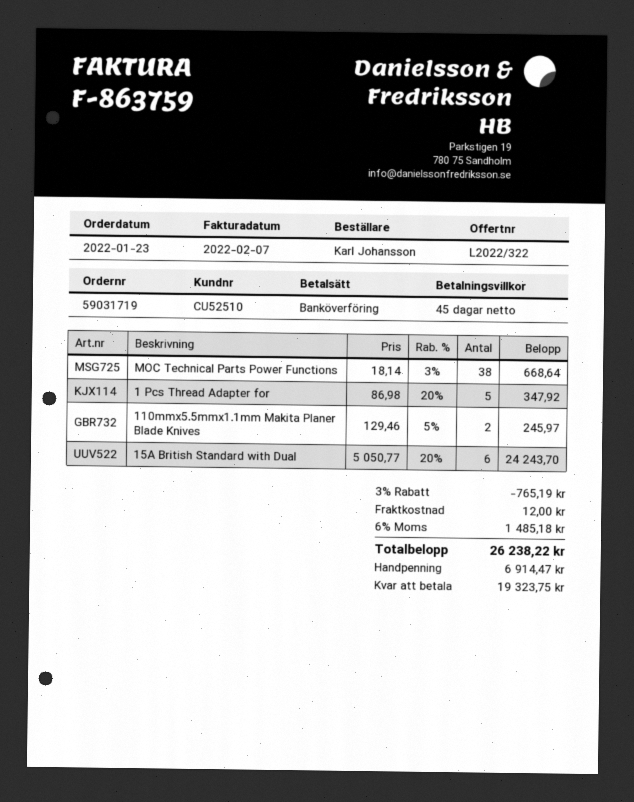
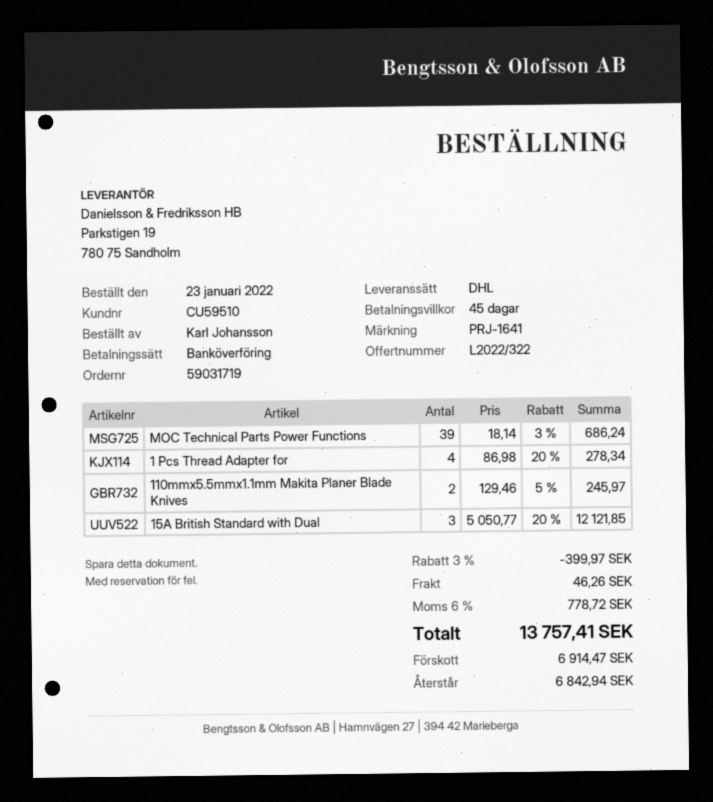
customer number: CU52510 -> CU59510
MOC Technical Parts Power Functions: 38 x 18.14 - 3% = 668.64 -> 39 x 18.14 - 3% = 686.24
1 Pcs Thread Adapter for: 5 x 86.98 - 20% = 347.92 -> 4 x 86.98 - 20% = 278.34
15A British Standard with Dual: 6 x 5050.77 - 20% = 24243.70 -> 3 x 5050.77 - 20% = 12121.85
discount: 3% = 765.19 -> 3% = 399.97
shipping: 12.00 -> 46.26
tax: 6% = 1485.18 -> 6% = 778.72
total: 26238.22 -> 13757.41
balance: 19323.75 -> 6842.94

